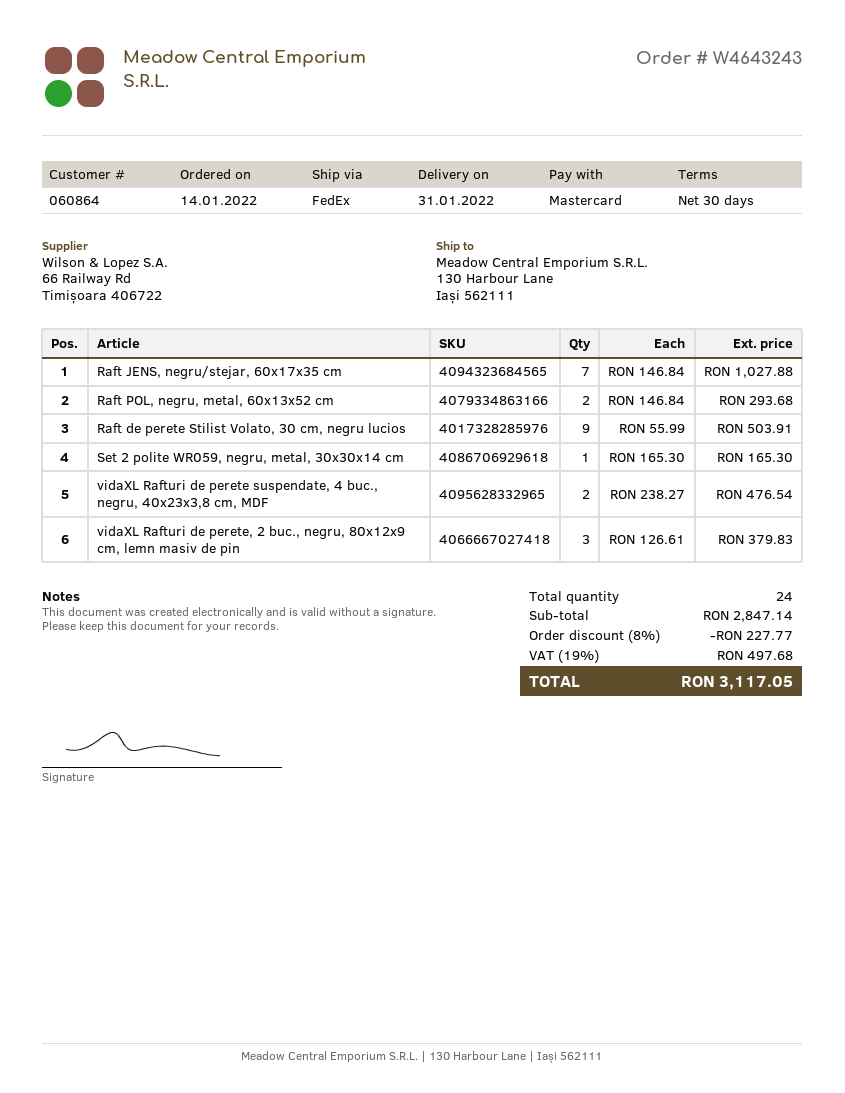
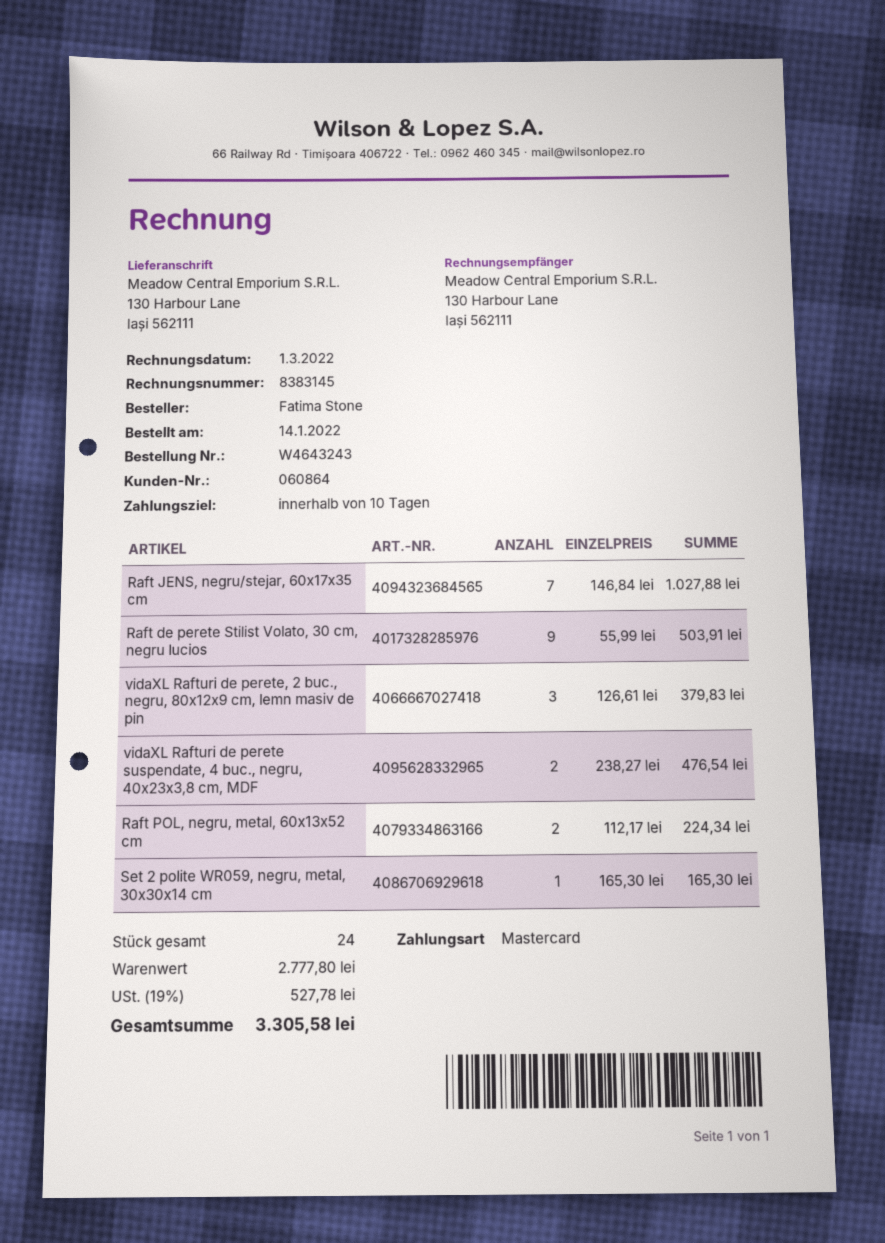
payment terms: 30 days -> 10 days
Raft POL, negru, metal, 60x13x52 cm: 2 x 146.84 = 293.68 -> 2 x 112.17 = 224.34
subtotal: 2847.14 -> 2777.80
discount: 8% = 227.77 -> none
tax: 19% = 497.68 -> 19% = 527.78
total: 3117.05 -> 3305.58

